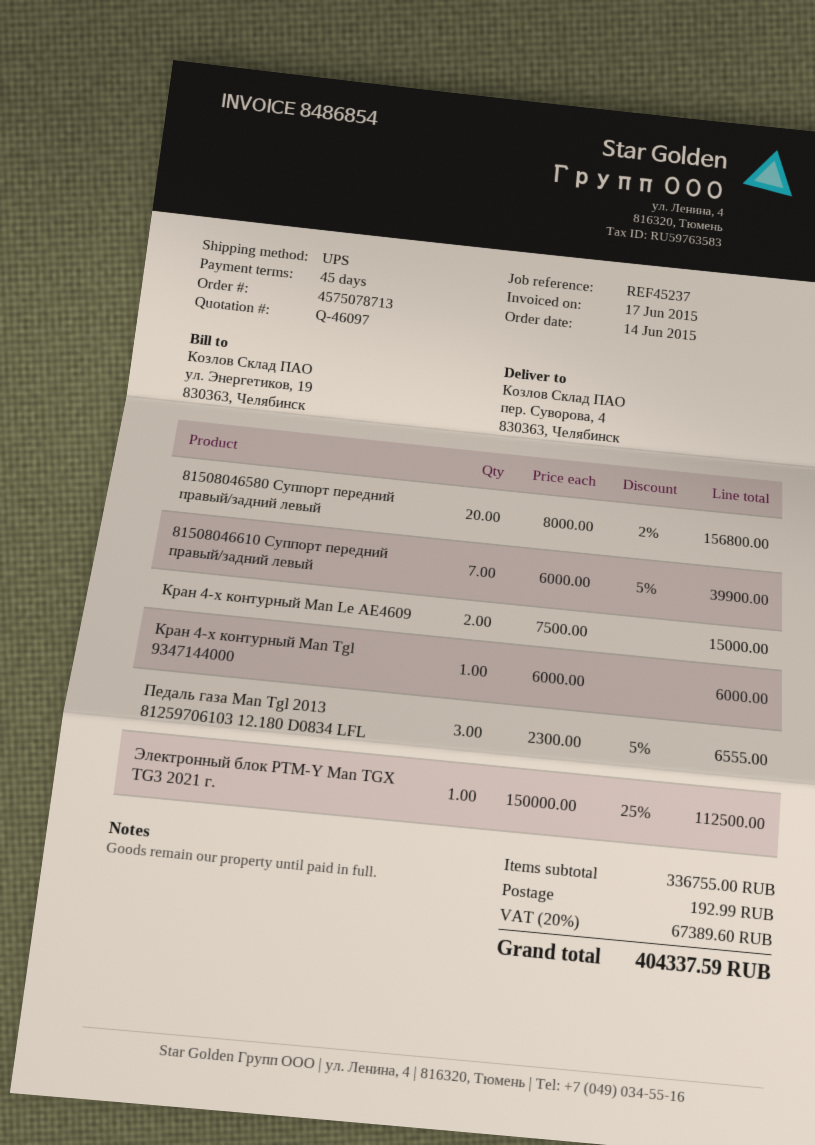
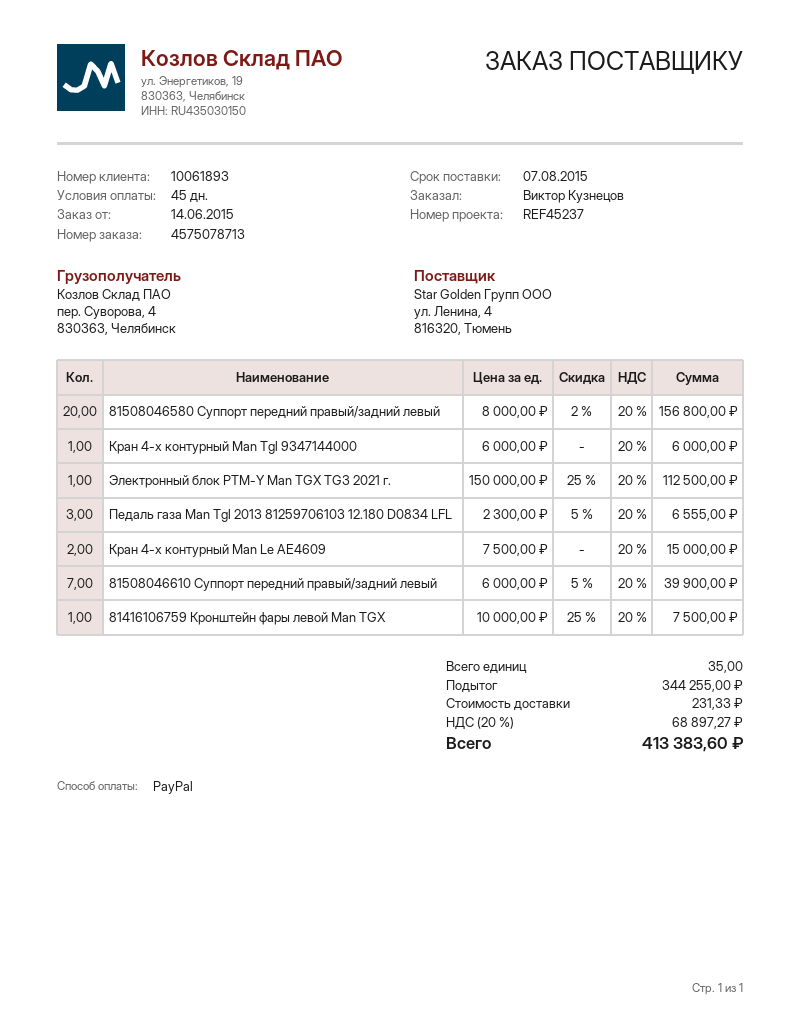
81416106759 Кронштейн фары левой Man TGX: none -> 1 x 10000.00 - 25% = 7500.00
subtotal: 336755.00 -> 344255.00
shipping: 192.99 -> 231.33
tax: 20% = 67389.60 -> 20% = 68897.27
total: 404337.59 -> 413383.60

